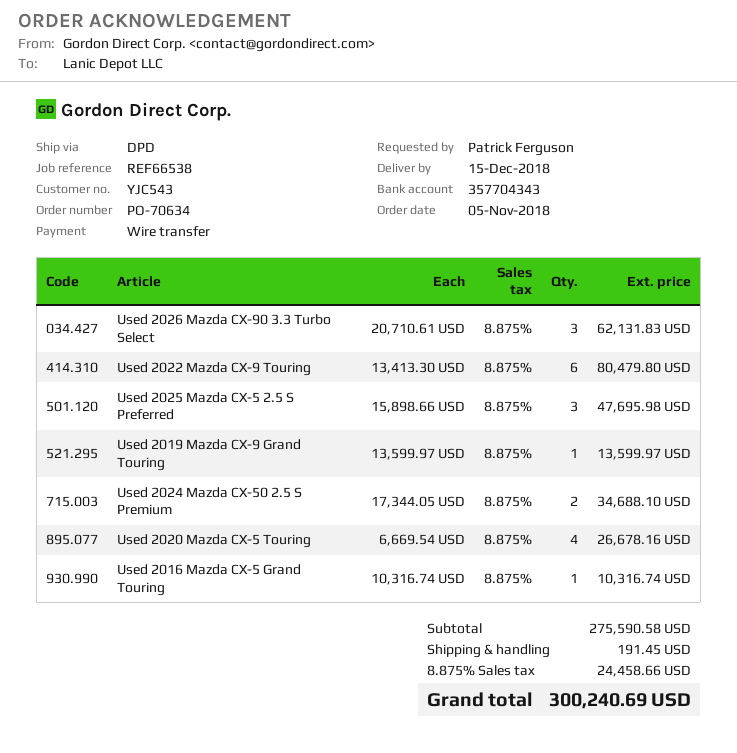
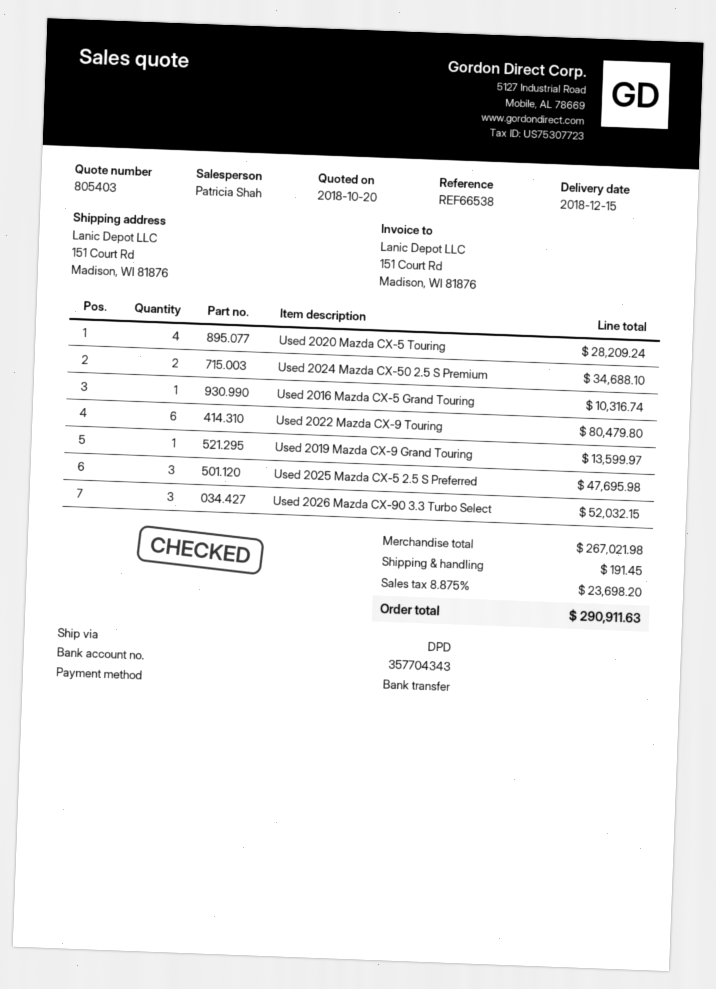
Used 2026 Mazda CX-90 3.3 Turbo Select: 3 for 62131.83 -> 3 for 52032.15
Used 2020 Mazda CX-5 Touring: 4 for 26678.16 -> 4 for 28209.24
subtotal: 275590.58 -> 267021.98
tax: 8.875% = 24458.66 -> 8.875% = 23698.20
total: 300240.69 -> 290911.63

